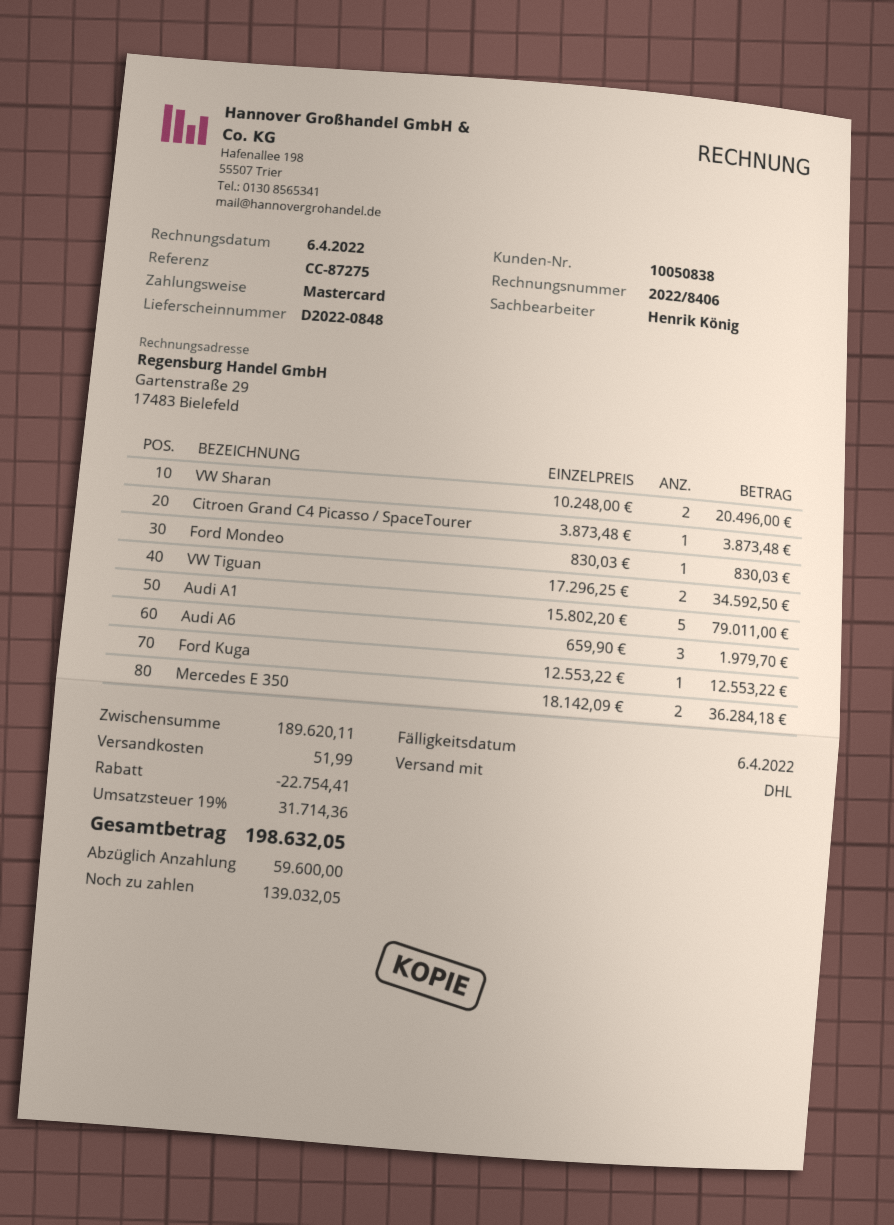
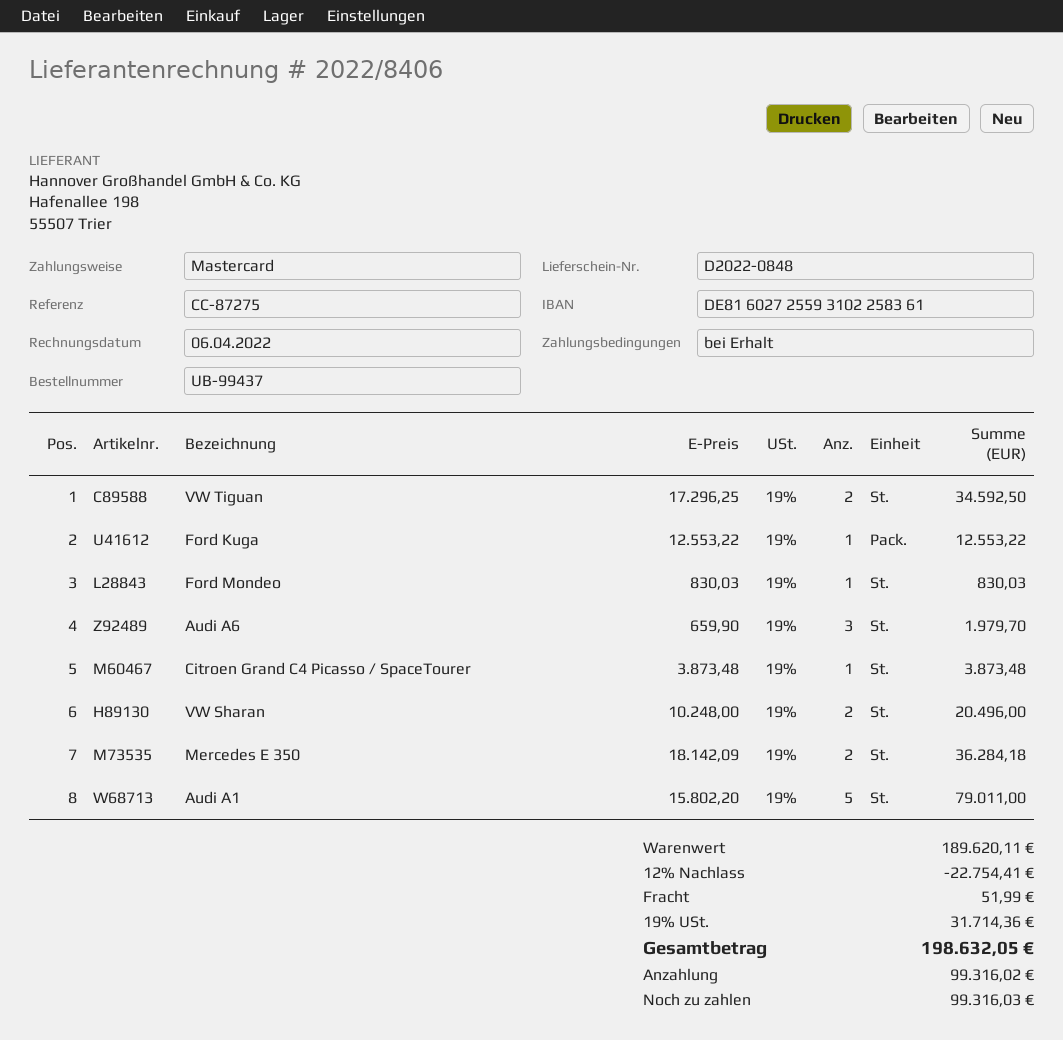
deposit: 59600.00 -> 99316.02
balance: 139032.05 -> 99316.03

